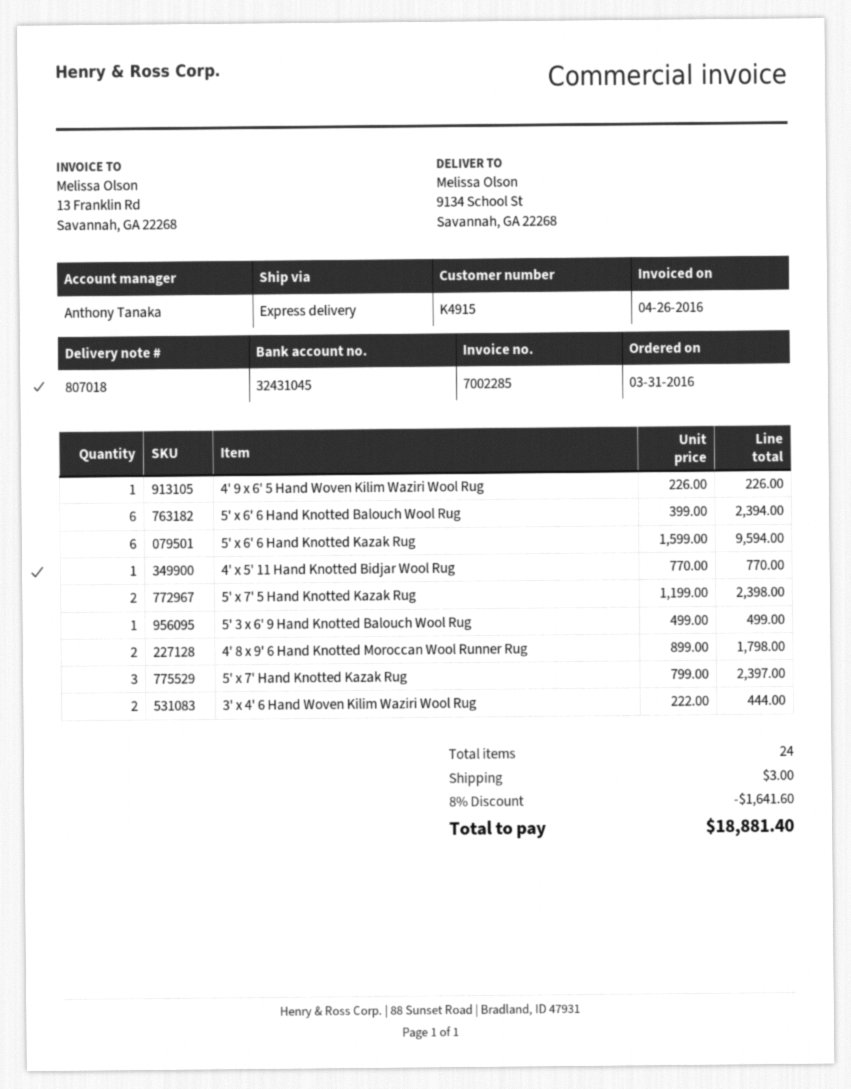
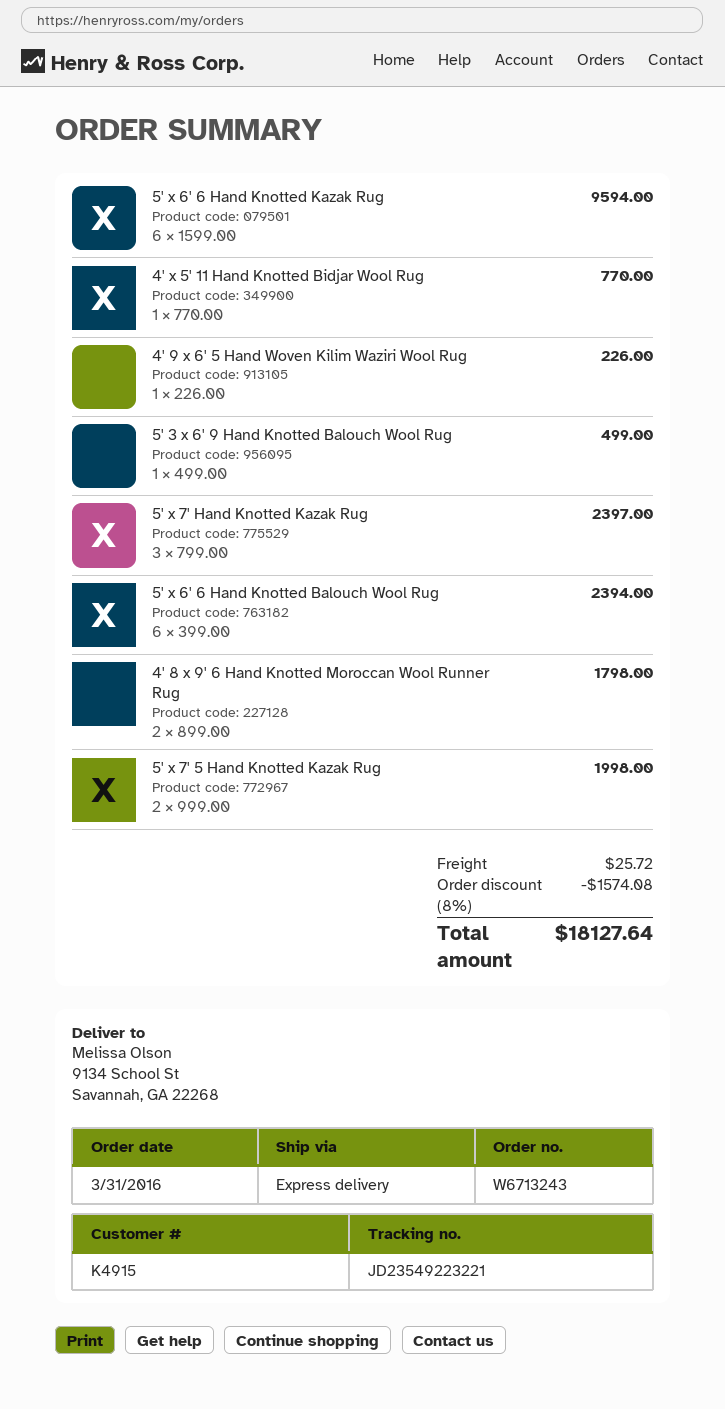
5' x 7' 5 Hand Knotted Kazak Rug: 2 x 1199.00 = 2398.00 -> 2 x 999.00 = 1998.00
3' x 4' 6 Hand Woven Kilim Waziri Wool Rug: 2 x 222.00 = 444.00 -> none
discount: 8% = 1641.60 -> 8% = 1574.08
shipping: 3.00 -> 25.72
total: 18881.40 -> 18127.64

